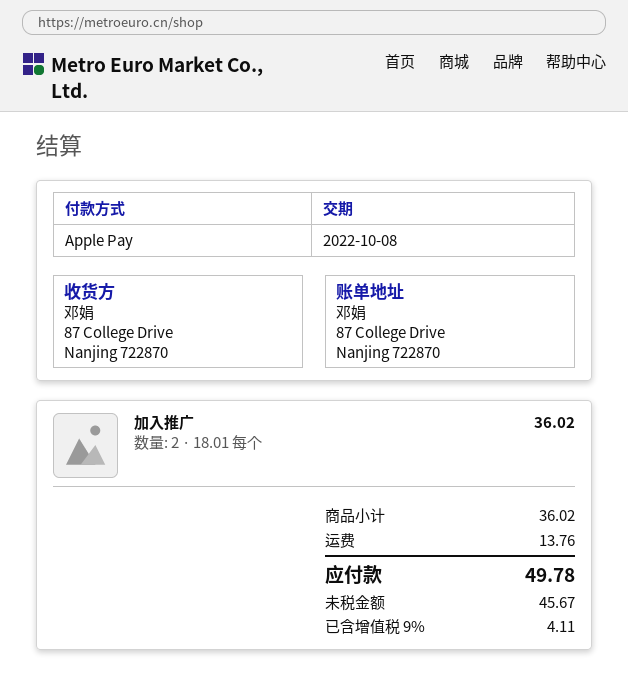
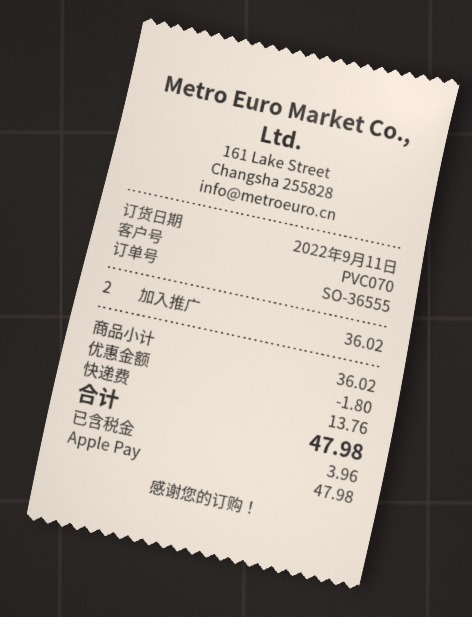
discount: none -> 1.80
tax: 4.11 -> 3.96
total: 49.78 -> 47.98

